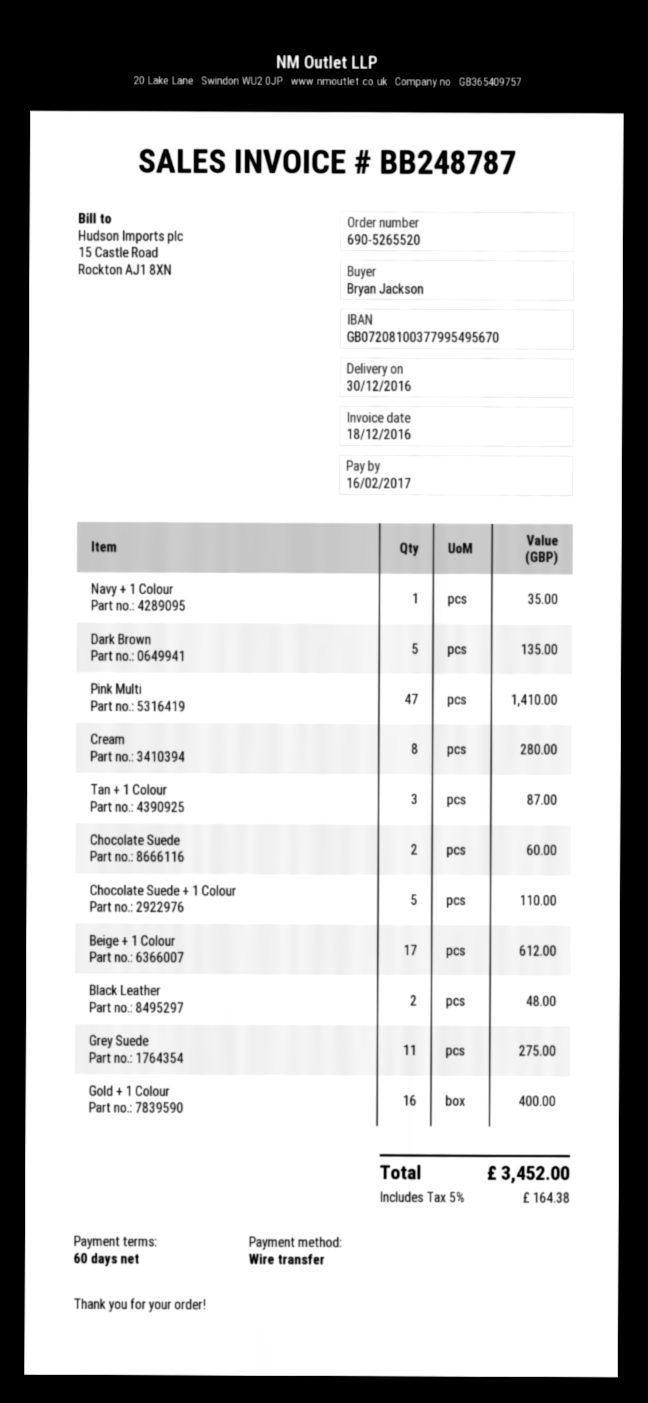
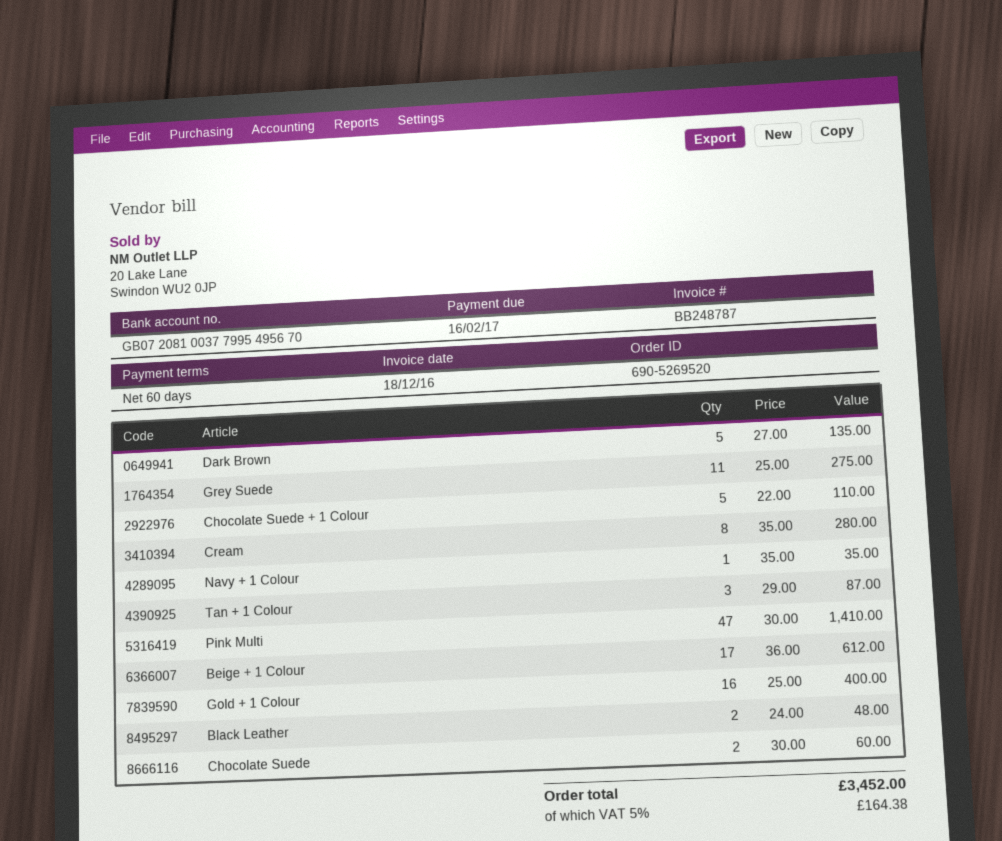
order number: 690-5265520 -> 690-5269520

